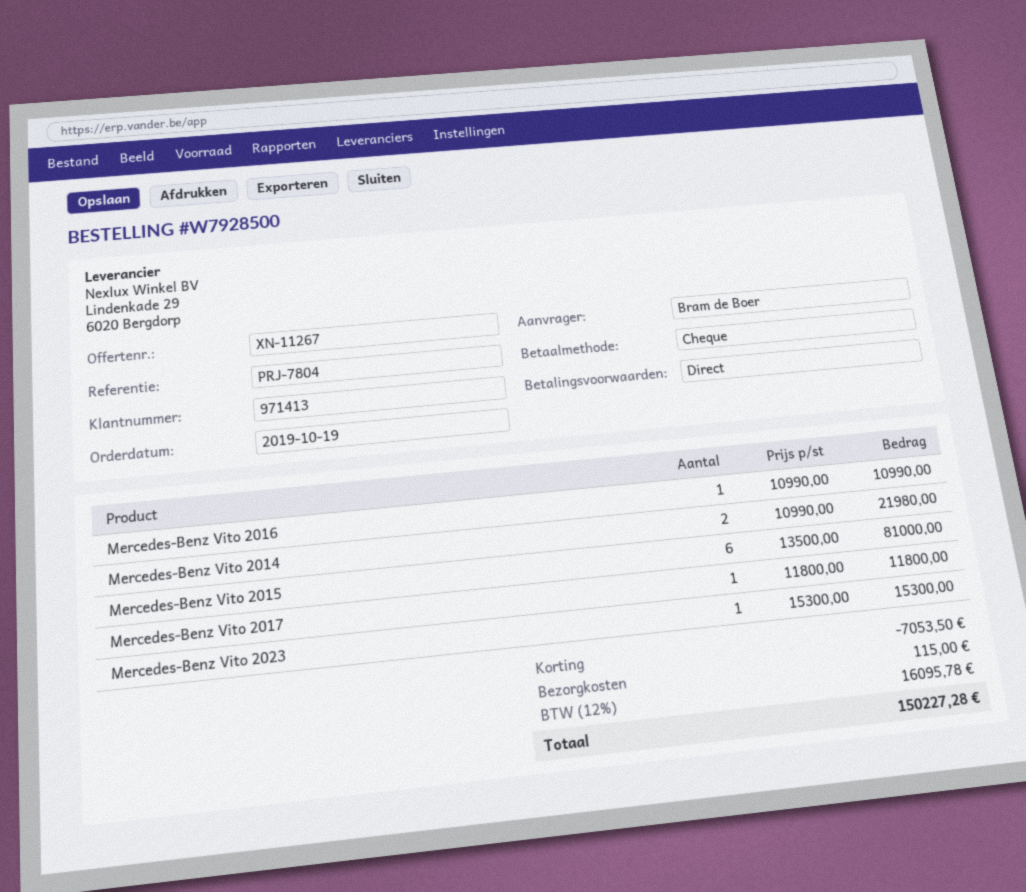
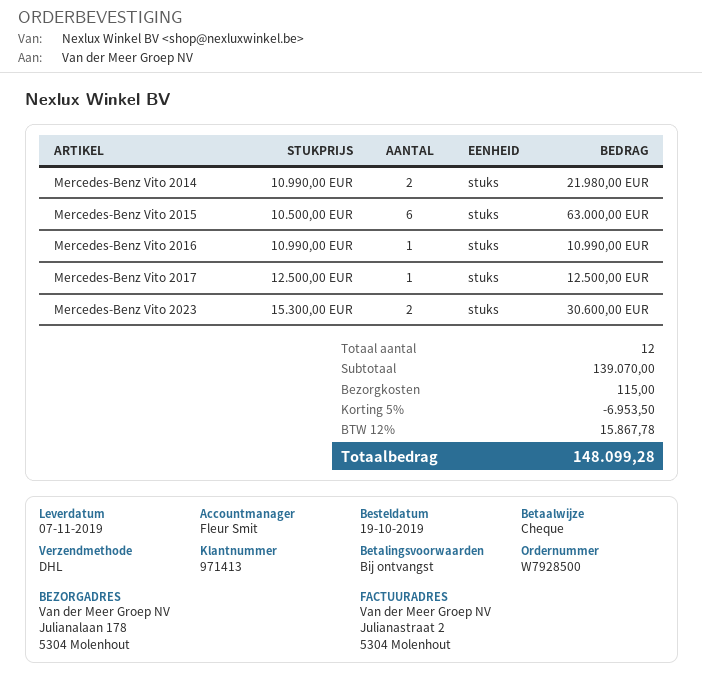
Mercedes-Benz Vito 2015: 6 x 13500.00 = 81000.00 -> 6 x 10500.00 = 63000.00
Mercedes-Benz Vito 2017: 1 x 11800.00 = 11800.00 -> 1 x 12500.00 = 12500.00
Mercedes-Benz Vito 2023: 1 x 15300.00 = 15300.00 -> 2 x 15300.00 = 30600.00
discount: 7053.50 -> 6953.50
tax: 12% = 16095.78 -> 12% = 15867.78
total: 150227.28 -> 148099.28

